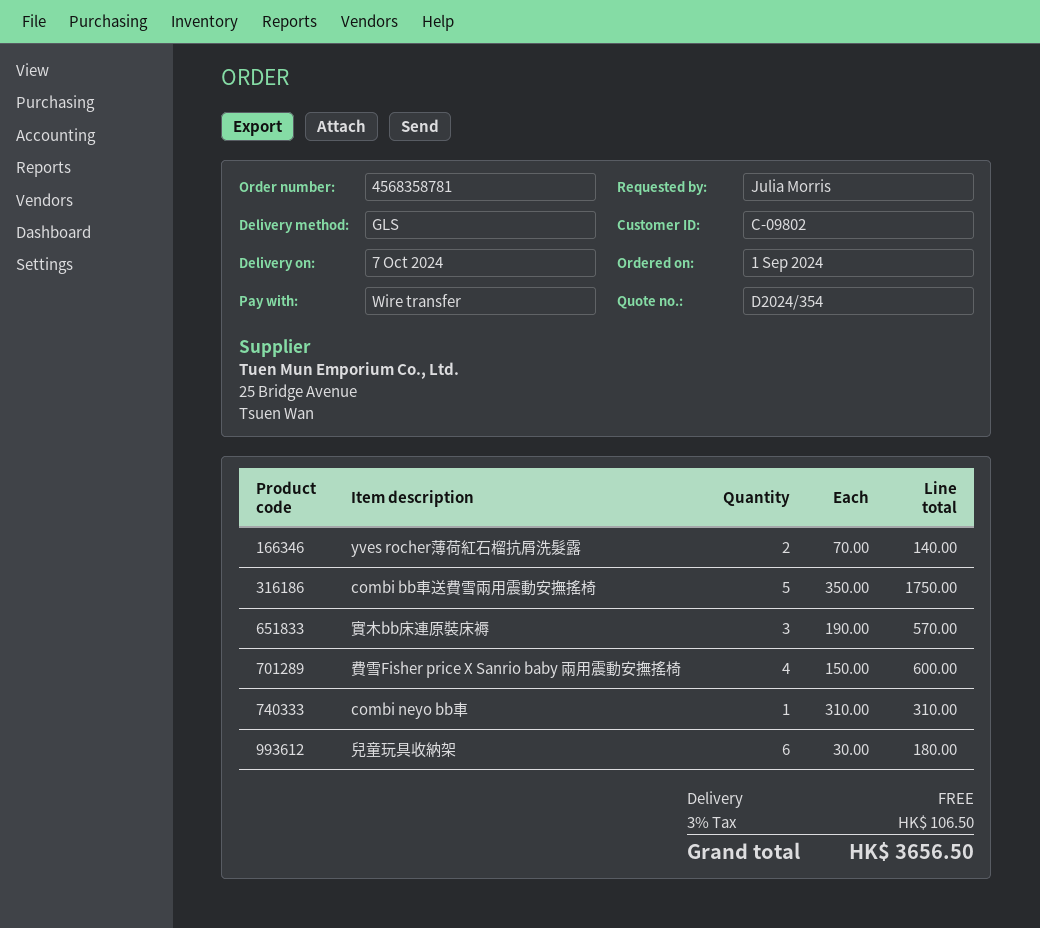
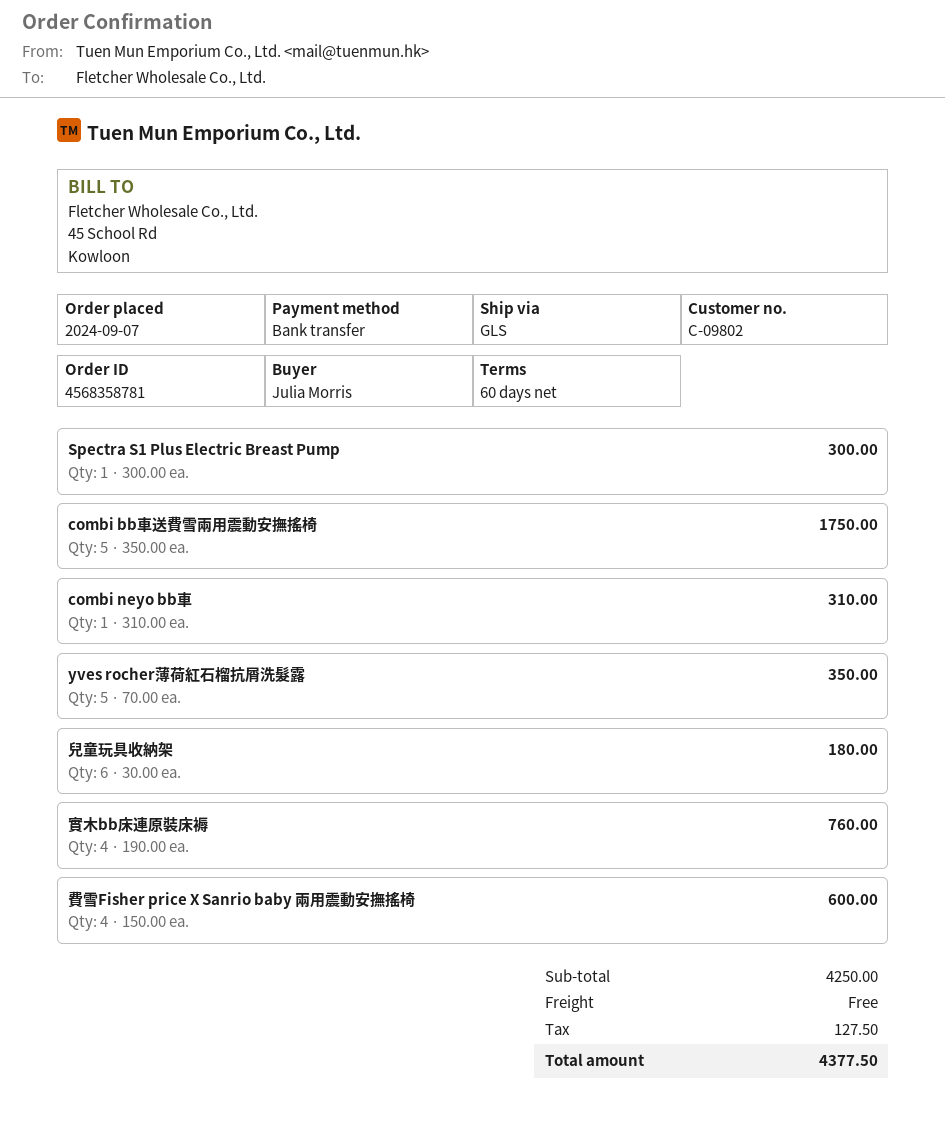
order date: 2024-09-01 -> 2024-09-07
yves rocher薄荷紅石榴抗屑洗髮露: 2 x 70.00 = 140.00 -> 5 x 70.00 = 350.00
實木bb床連原裝床褥: 3 x 190.00 = 570.00 -> 4 x 190.00 = 760.00
Spectra S1 Plus Electric Breast Pump: none -> 1 x 300.00 = 300.00
tax: 106.50 -> 127.50
total: 3656.50 -> 4377.50

